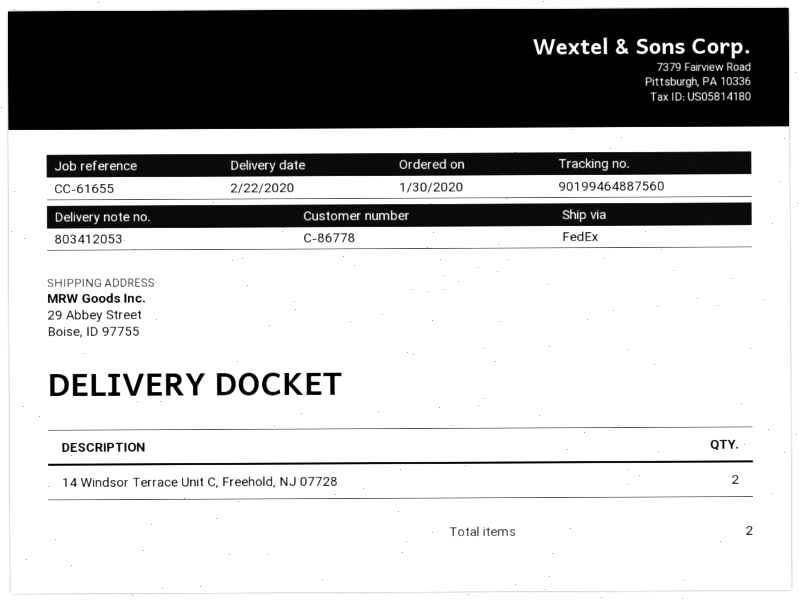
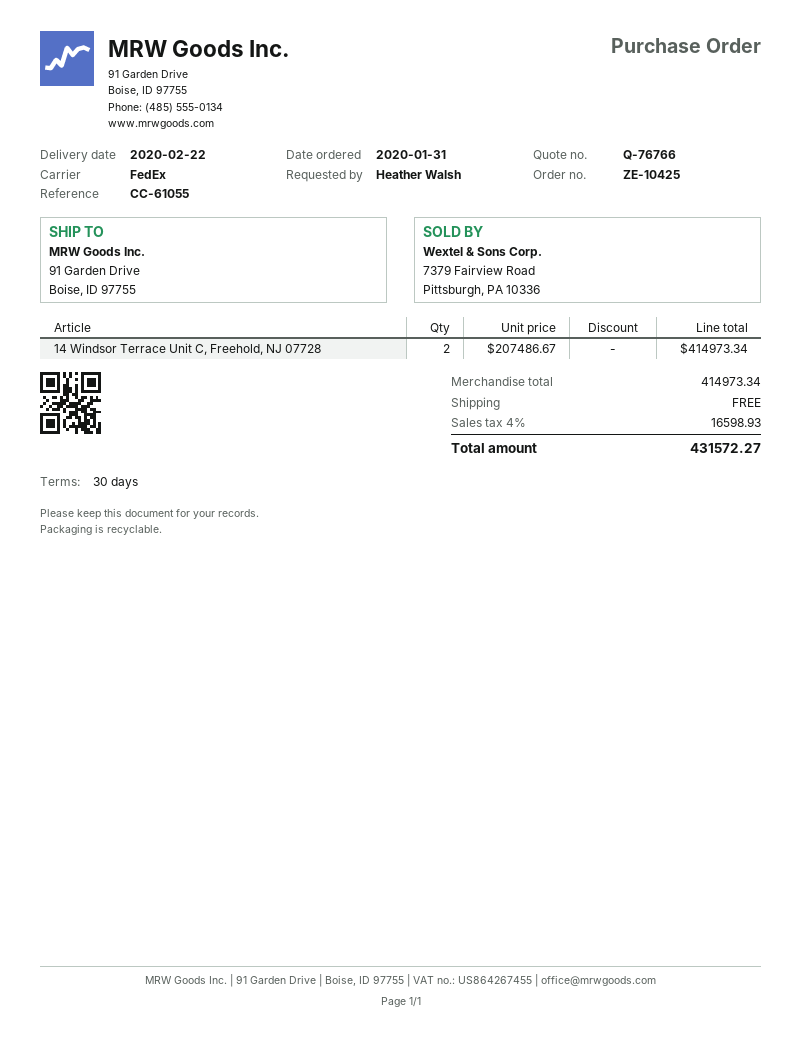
order date: 2020-01-30 -> 2020-01-31
reference: CC-61655 -> CC-61055
ship to: 29 Abbey Street, Boise, ID 97755 -> 91 Garden Drive, Boise, ID 97755

